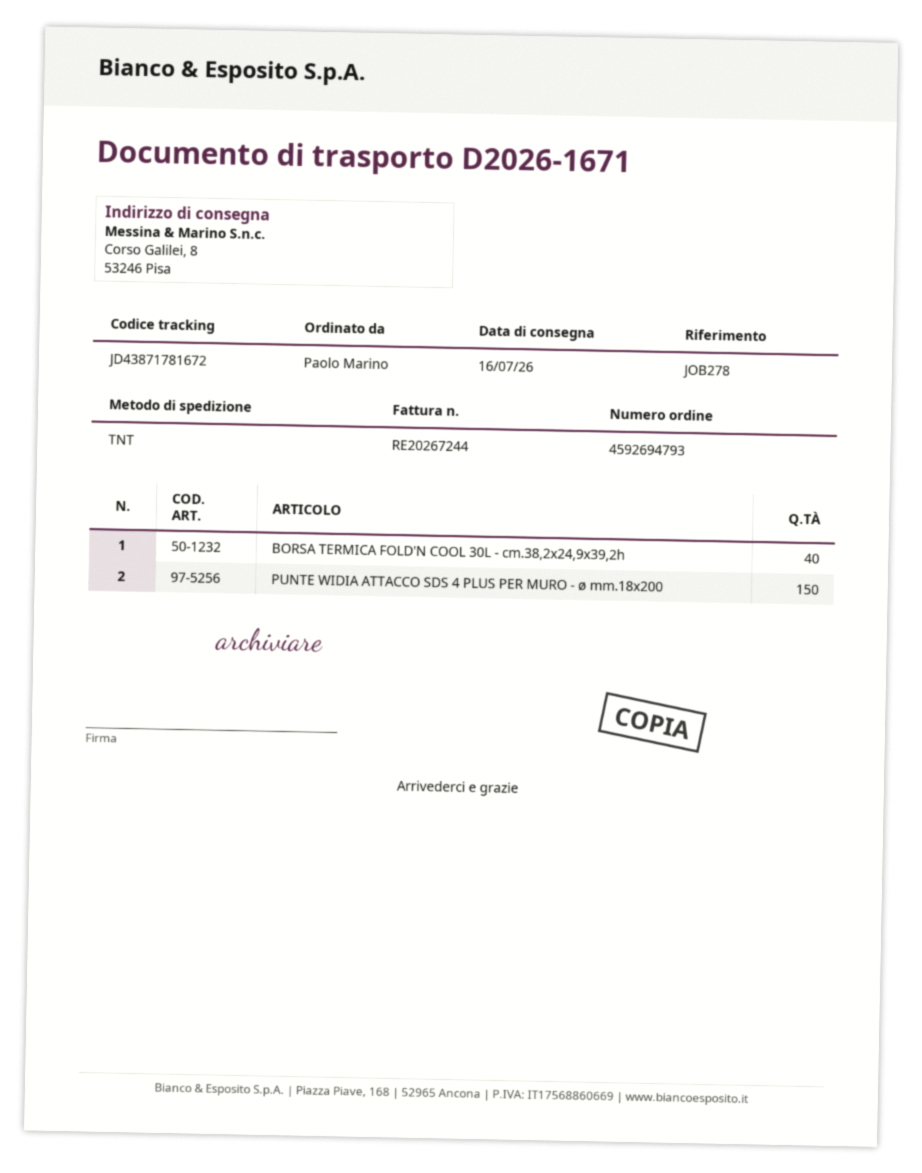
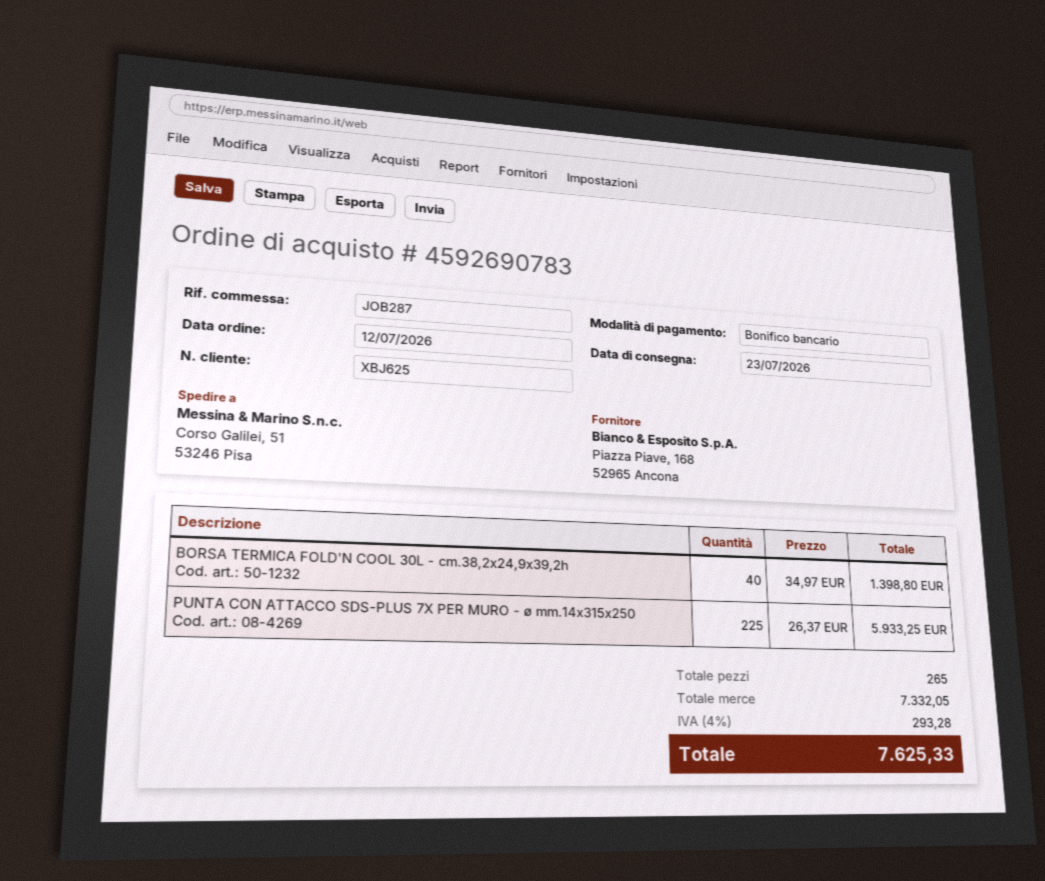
order number: 4592694793 -> 4592690783
delivery date: 2026-07-16 -> 2026-07-23
reference: JOB278 -> JOB287
ship to: Corso Galilei, 8, 53246 Pisa -> Corso Galilei, 51, 53246 Pisa
PUNTE WIDIA ATTACCO SDS 4 PLUS PER MURO - ø mm.18x200: 150 -> none
PUNTA CON ATTACCO SDS-PLUS 7X PER MURO - ø mm.14x315x250: none -> 225

